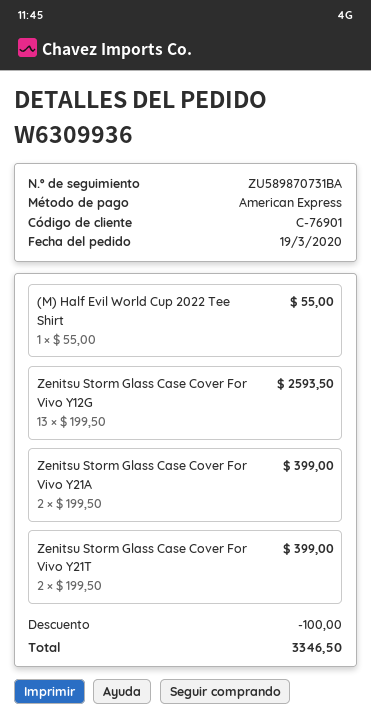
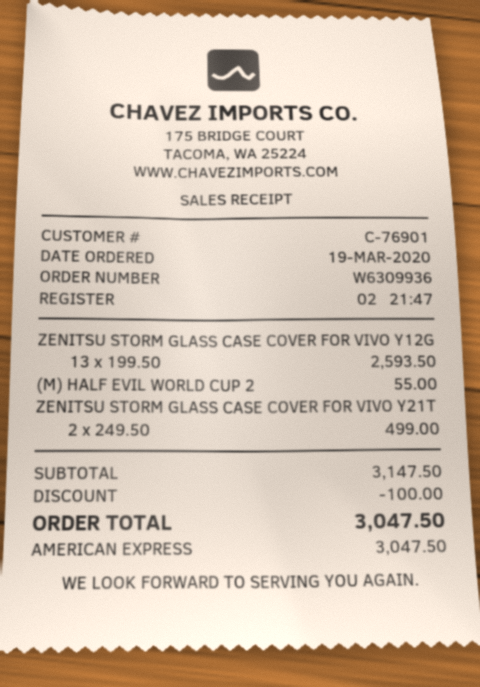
Zenitsu Storm Glass Case Cover For Vivo Y21A: 2 x 199.50 = 399.00 -> none
Zenitsu Storm Glass Case Cover For Vivo Y21T: 2 x 199.50 = 399.00 -> 2 x 249.50 = 499.00
total: 3346.50 -> 3047.50

